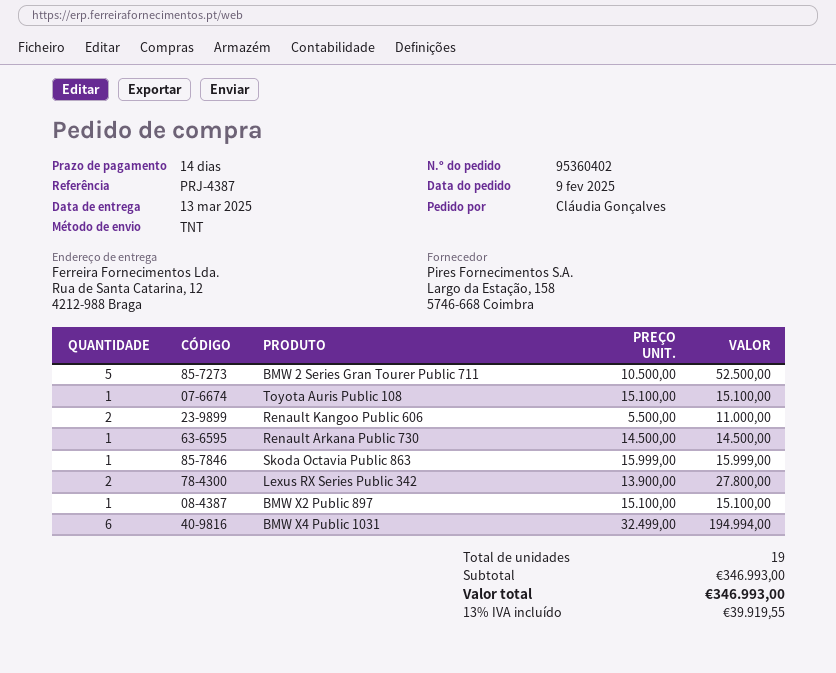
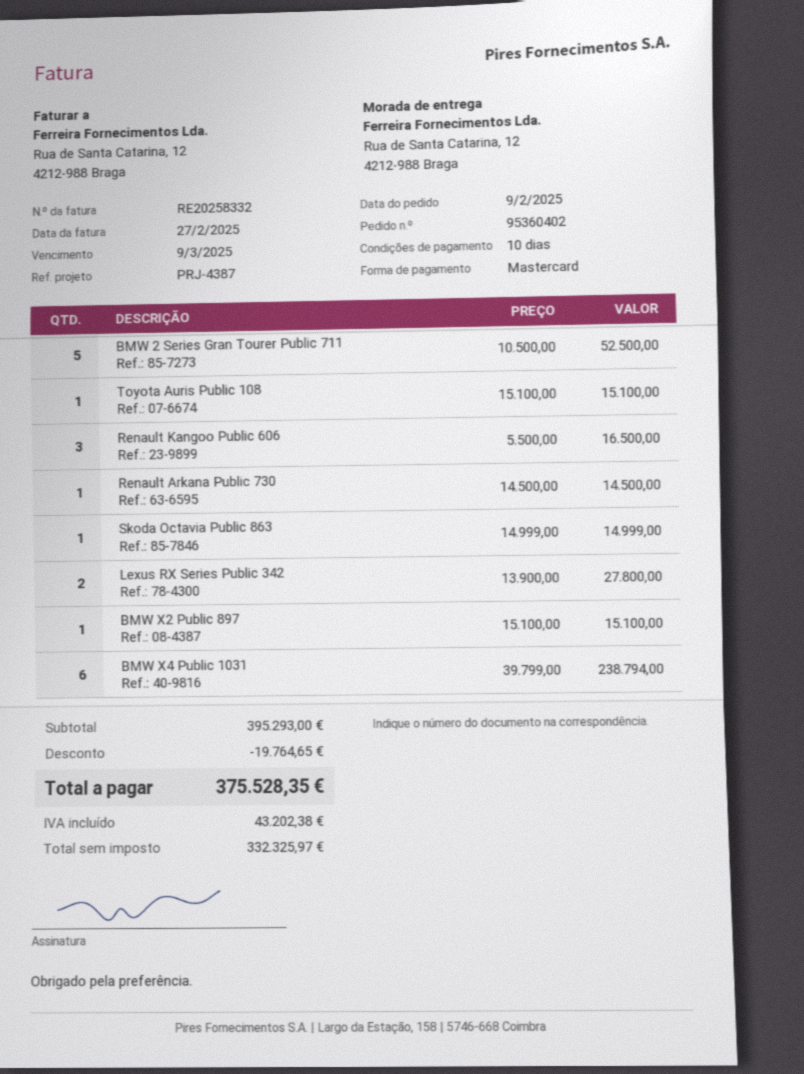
payment terms: 14 days -> 10 days
Renault Kangoo Public 606: 2 x 5500.00 = 11000.00 -> 3 x 5500.00 = 16500.00
Skoda Octavia Public 863: 1 x 15999.00 = 15999.00 -> 1 x 14999.00 = 14999.00
BMW X4 Public 1031: 6 x 32499.00 = 194994.00 -> 6 x 39799.00 = 238794.00
subtotal: 346993.00 -> 395293.00
discount: none -> 19764.65
tax: 39919.55 -> 43202.38
total: 346993.00 -> 375528.35

